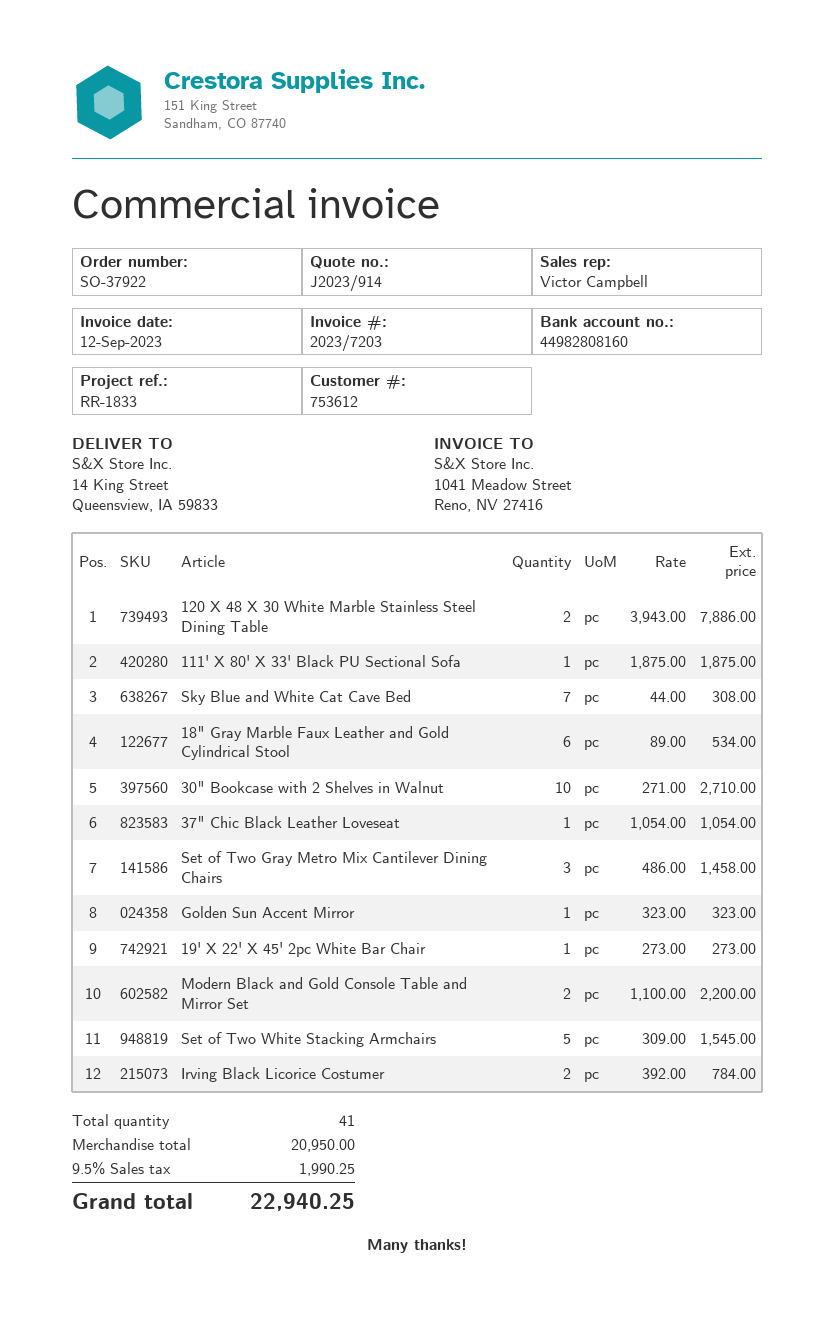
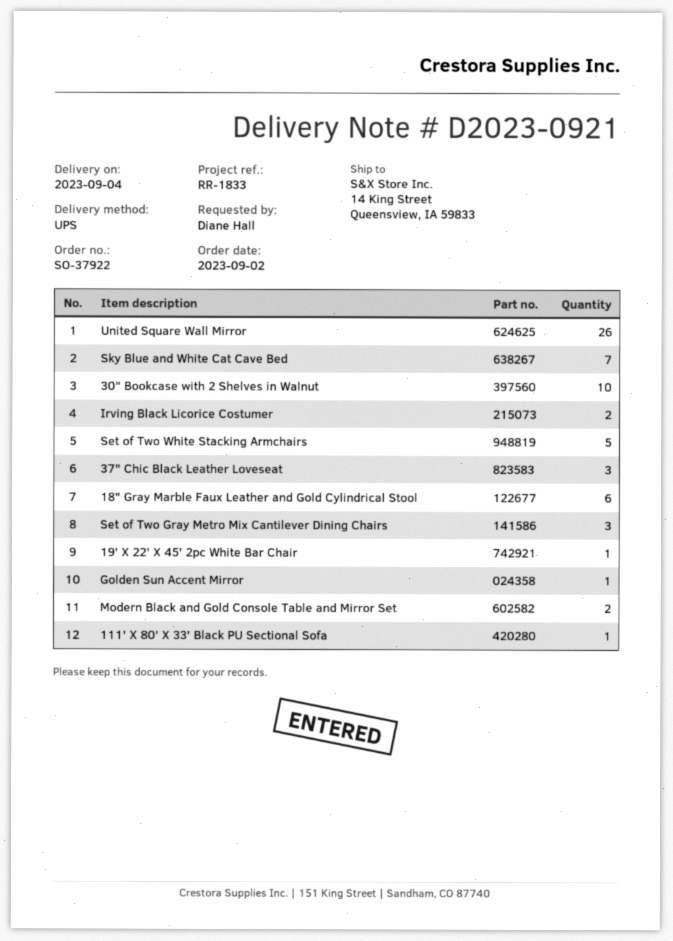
120 X 48 X 30 White Marble Stainless Steel Dining Table: 2 -> none
37" Chic Black Leather Loveseat: 1 -> 3
United Square Wall Mirror: none -> 26

